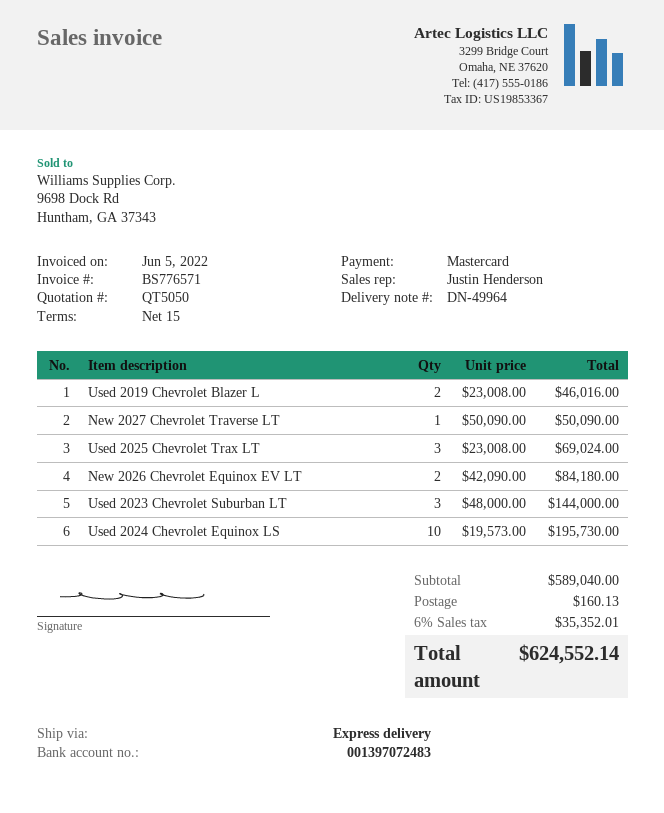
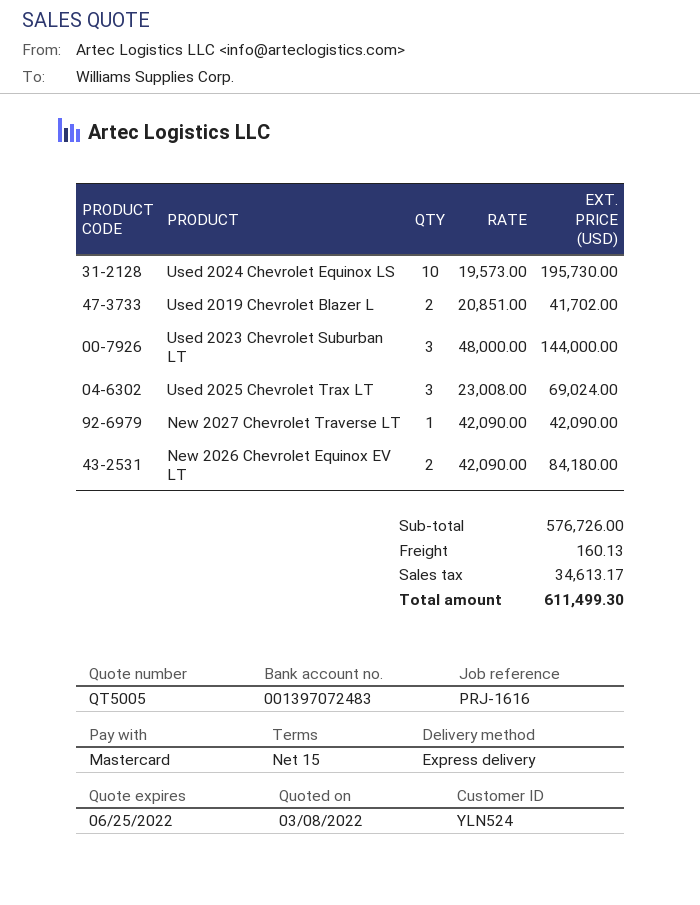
quote number: QT5050 -> QT5005
Used 2019 Chevrolet Blazer L: 2 x 23008.00 = 46016.00 -> 2 x 20851.00 = 41702.00
New 2027 Chevrolet Traverse LT: 1 x 50090.00 = 50090.00 -> 1 x 42090.00 = 42090.00
subtotal: 589040.00 -> 576726.00
tax: 35352.01 -> 34613.17
total: 624552.14 -> 611499.30

